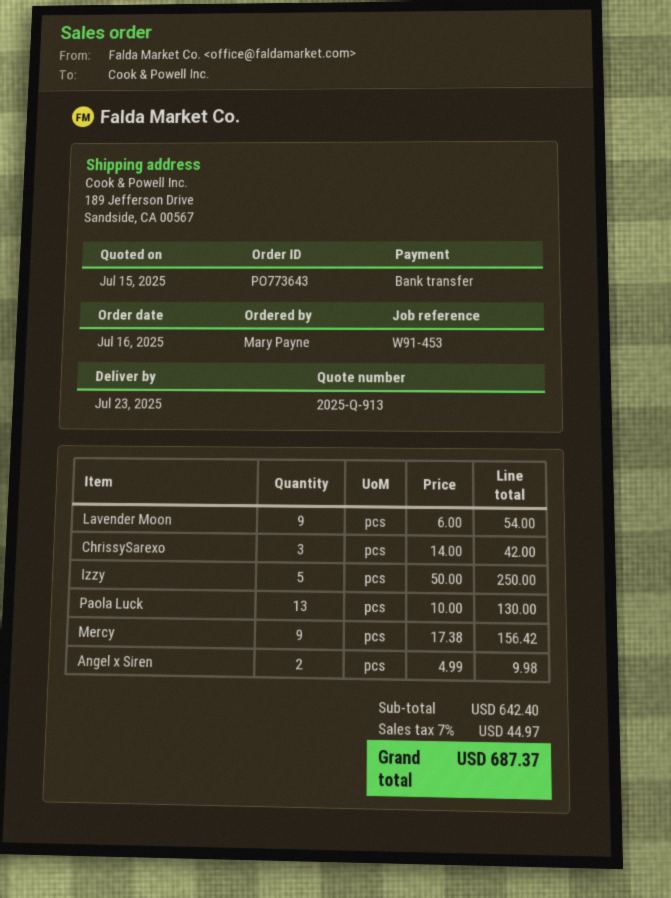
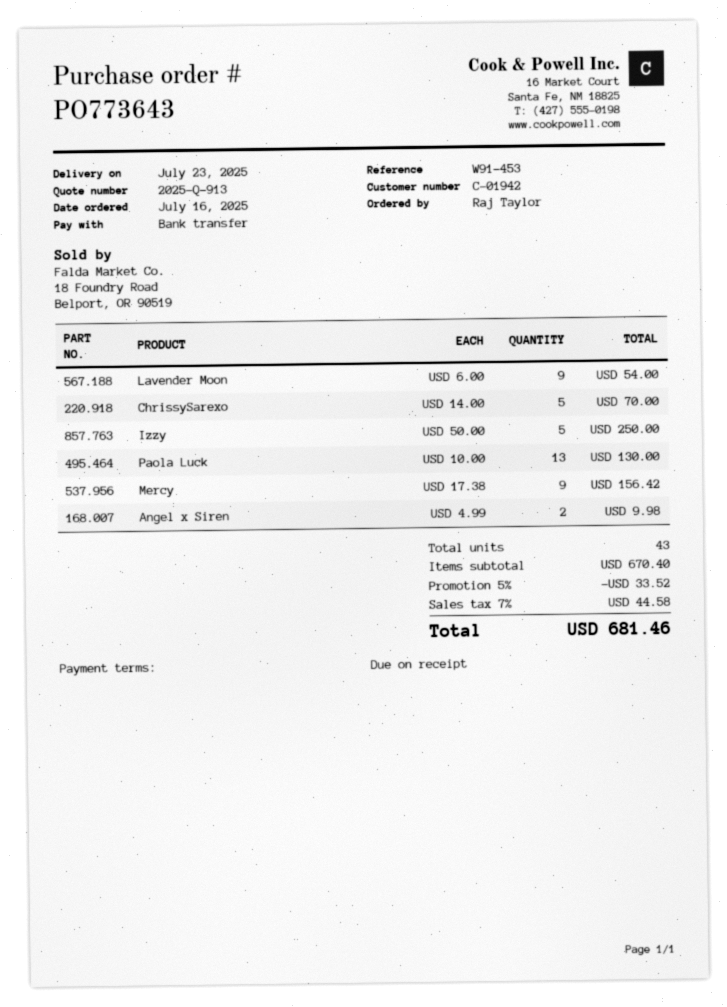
ordered by: Mary Payne -> Raj Taylor
ChrissySarexo: 3 x 14.00 = 42.00 -> 5 x 14.00 = 70.00
subtotal: 642.40 -> 670.40
discount: none -> 5% = 33.52
tax: 7% = 44.97 -> 7% = 44.58
total: 687.37 -> 681.46

